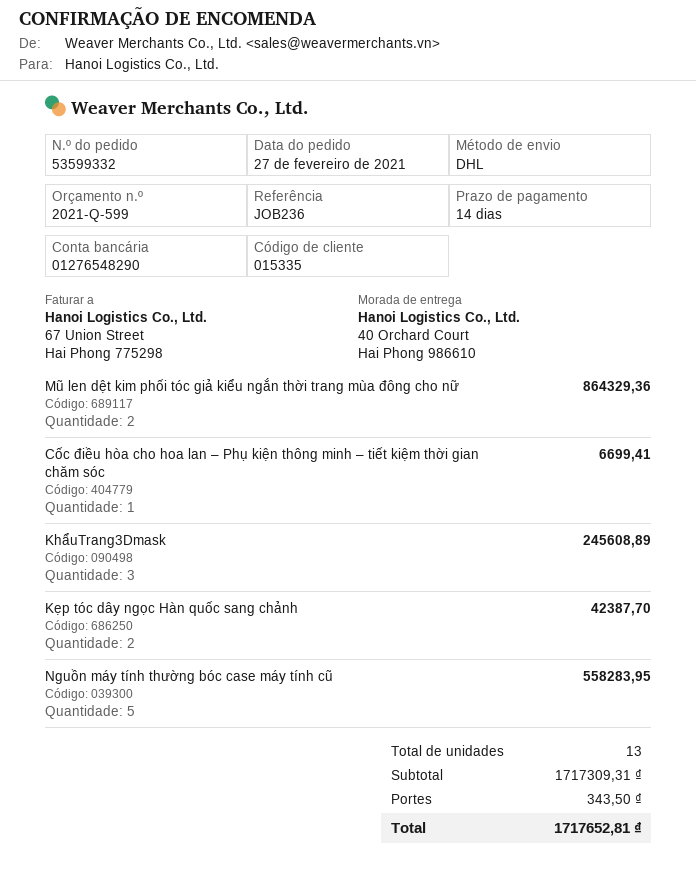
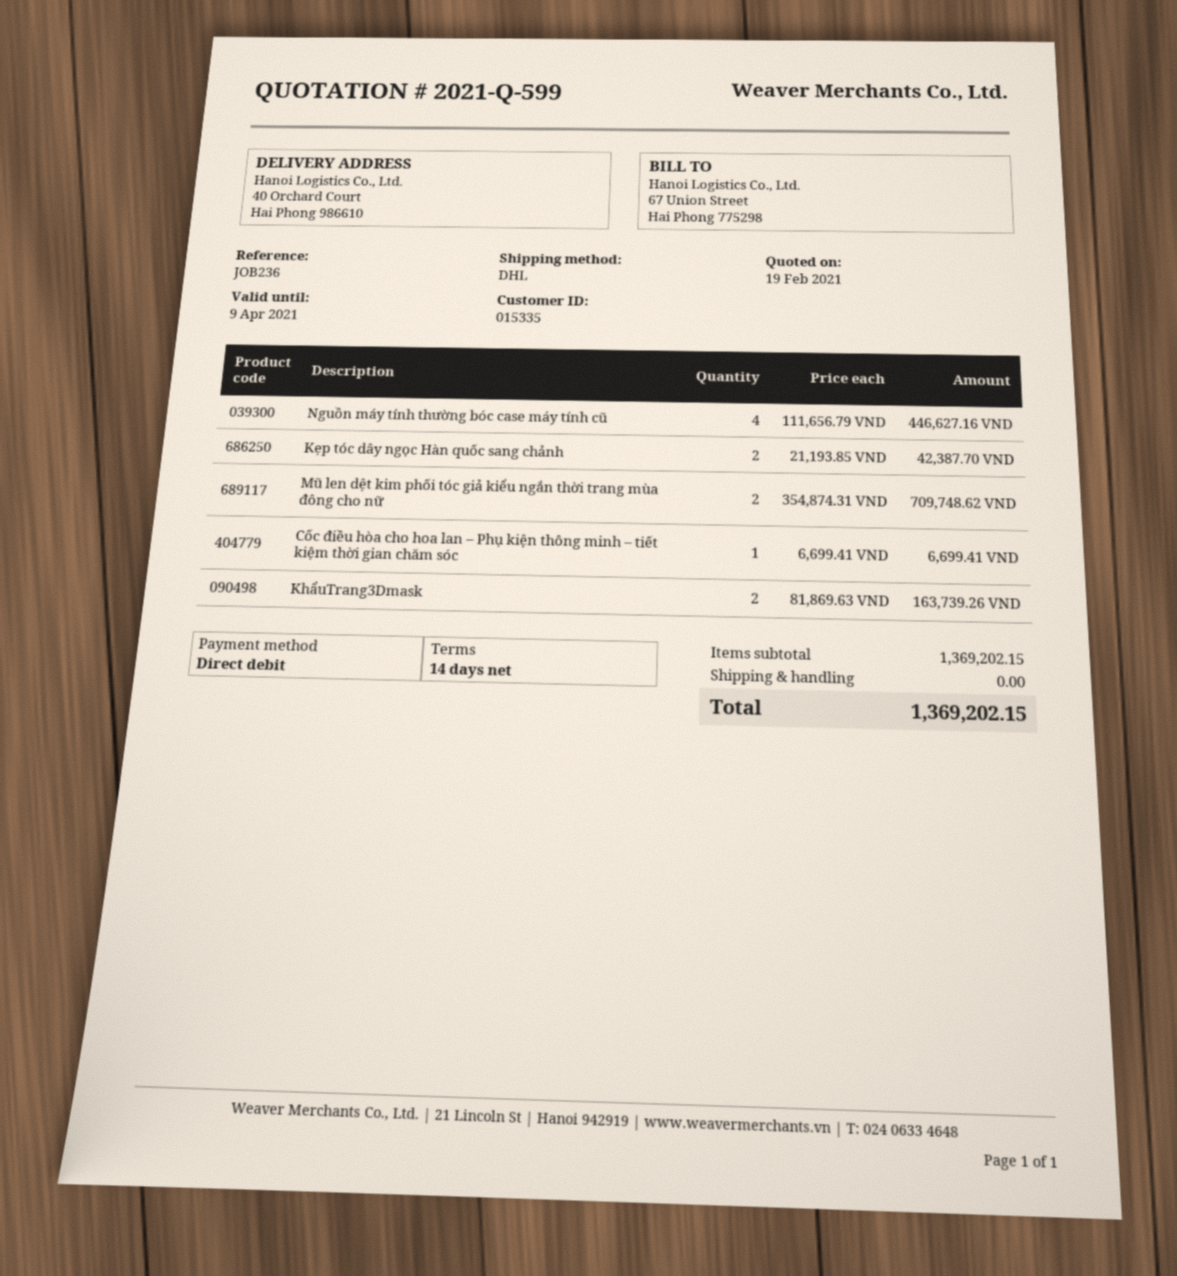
Mũ len dệt kim phối tóc giả kiểu ngắn thời trang mùa đông cho nữ: 2 for 864329.36 -> 2 for 709748.62
KhẩuTrang3Dmask: 3 for 245608.89 -> 2 for 163739.26
Nguồn máy tính thường bóc case máy tính cũ: 5 for 558283.95 -> 4 for 446627.16
subtotal: 1717309.31 -> 1369202.15
shipping: 343.50 -> 0.00
total: 1717652.81 -> 1369202.15

